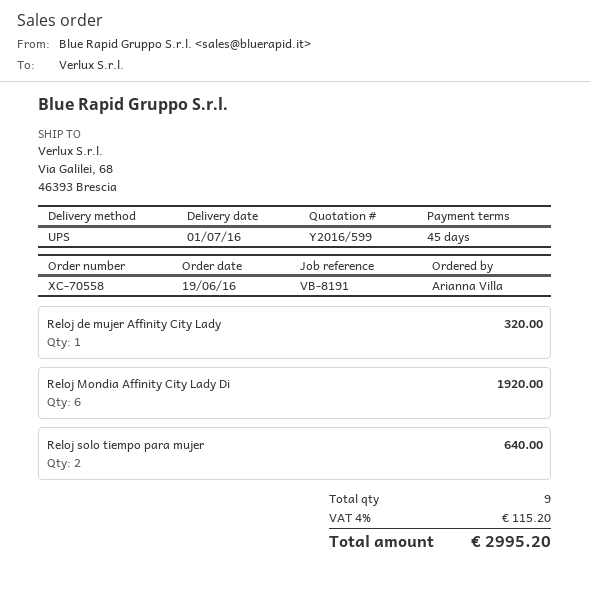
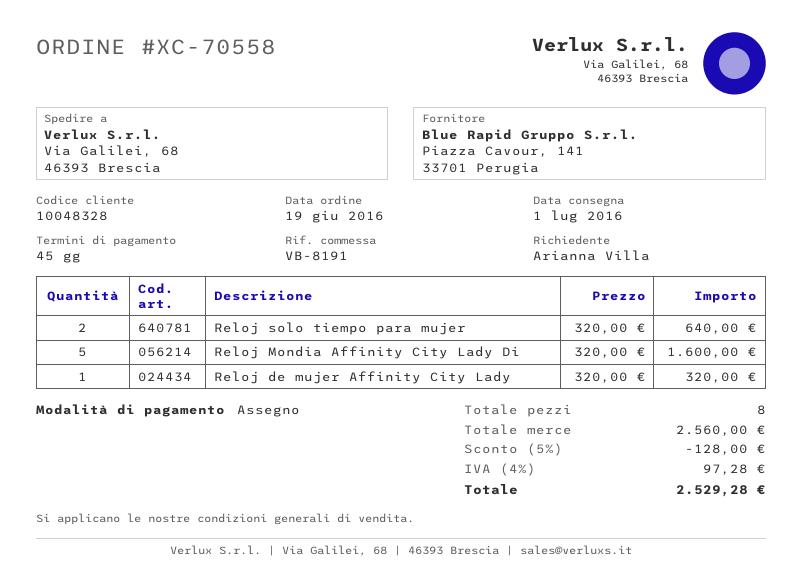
Reloj Mondia Affinity City Lady Di: 6 for 1920.00 -> 5 for 1600.00
total quantity: 9 -> 8
discount: none -> 5% = 128.00
tax: 4% = 115.20 -> 4% = 97.28
total: 2995.20 -> 2529.28

